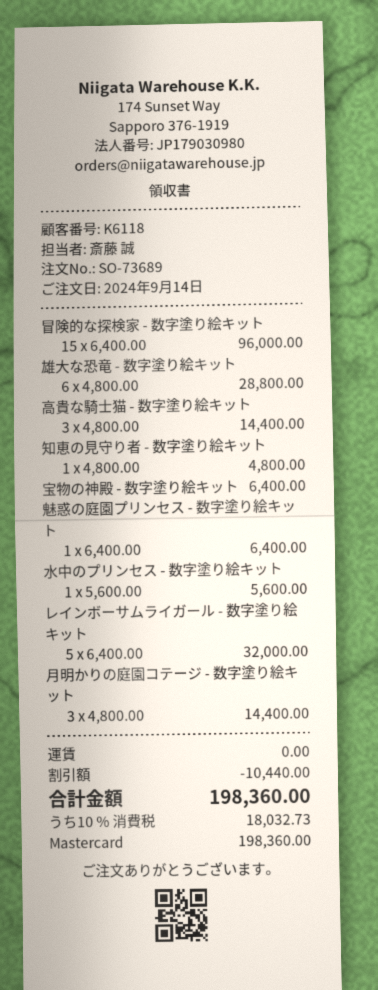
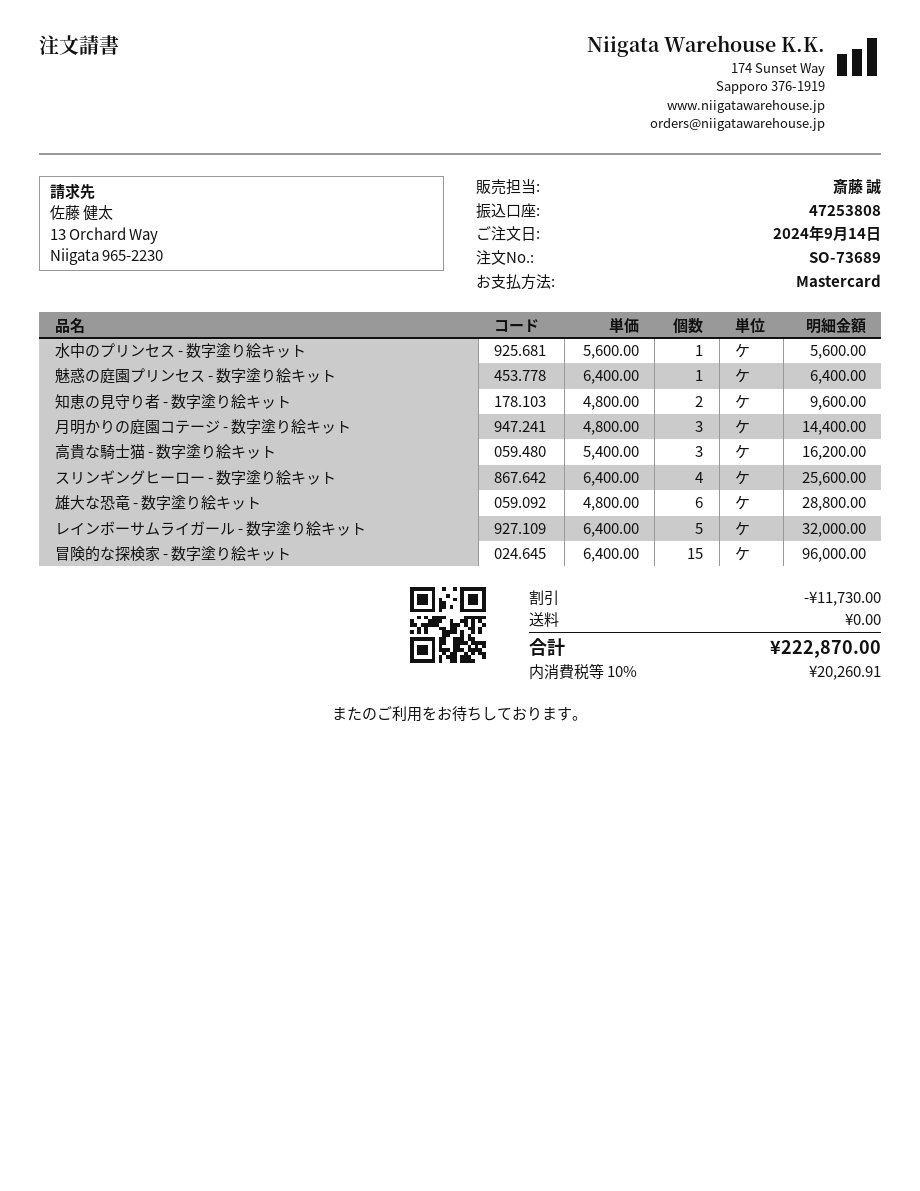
高貴な騎士猫 - 数字塗り絵キット: 3 x 4800.00 = 14400.00 -> 3 x 5400.00 = 16200.00
知恵の見守り者 - 数字塗り絵キット: 1 x 4800.00 = 4800.00 -> 2 x 4800.00 = 9600.00
宝物の神殿 - 数字塗り絵キット: 1 x 6400.00 = 6400.00 -> none
スリンギングヒーロー - 数字塗り絵キット: none -> 4 x 6400.00 = 25600.00
discount: 10440.00 -> 11730.00
tax: 10% = 18032.73 -> 10% = 20260.91
total: 198360.00 -> 222870.00

